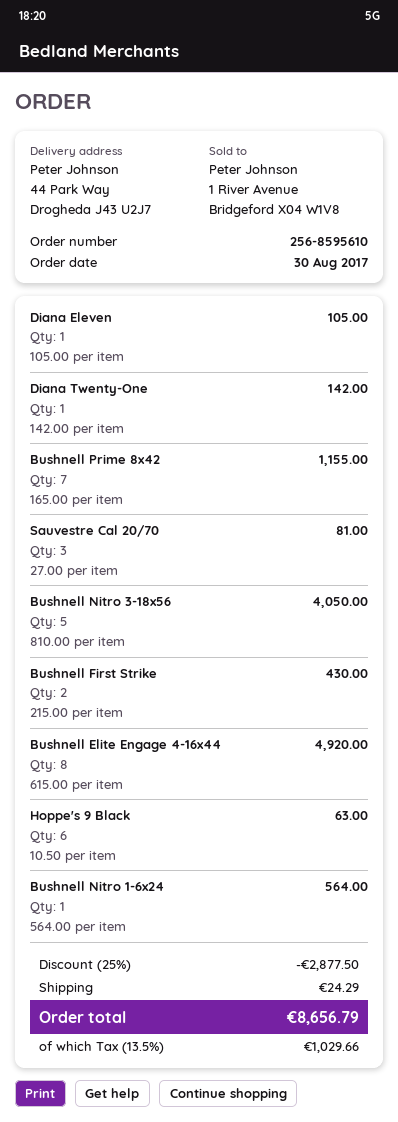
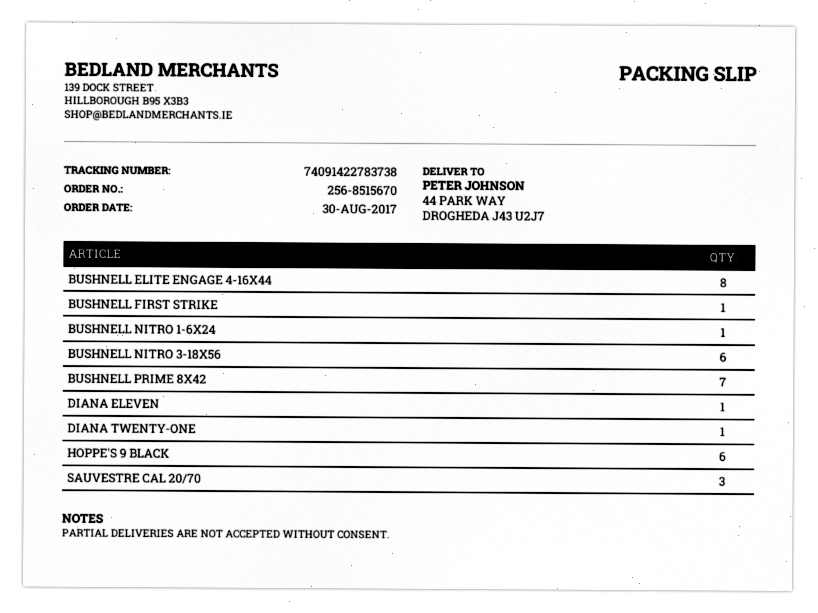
order number: 256-8595610 -> 256-8515670
Bushnell Nitro 3-18x56: 5 -> 6
Bushnell First Strike: 2 -> 1

